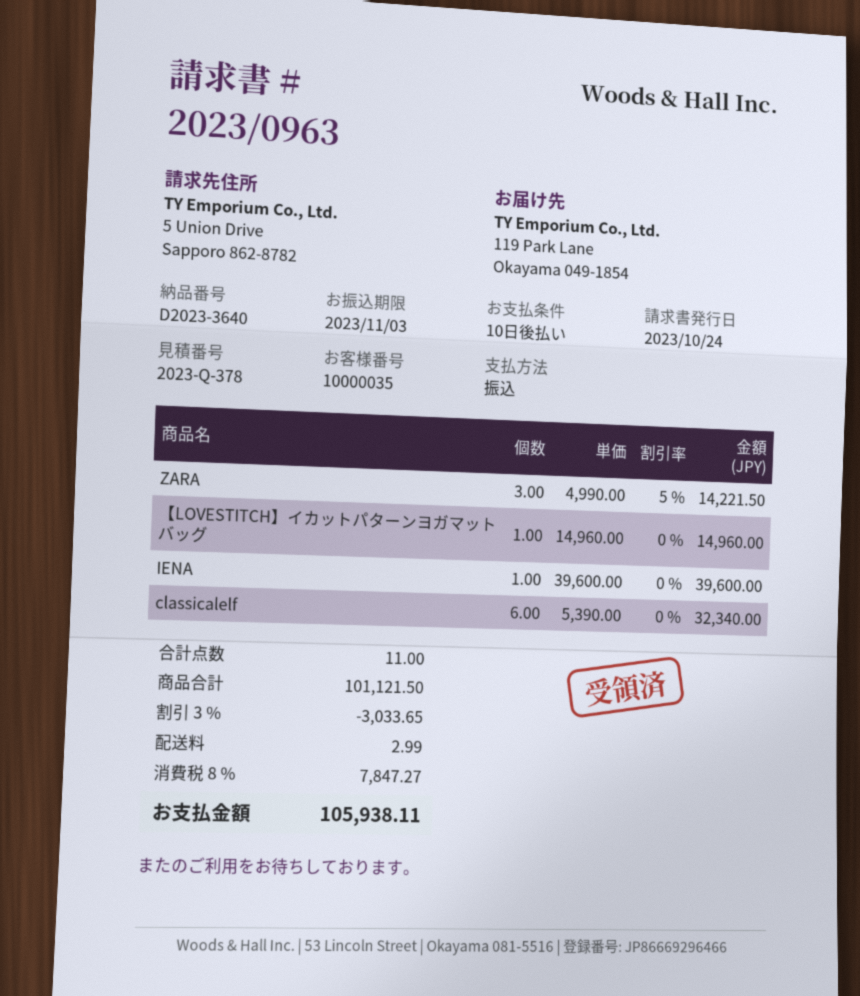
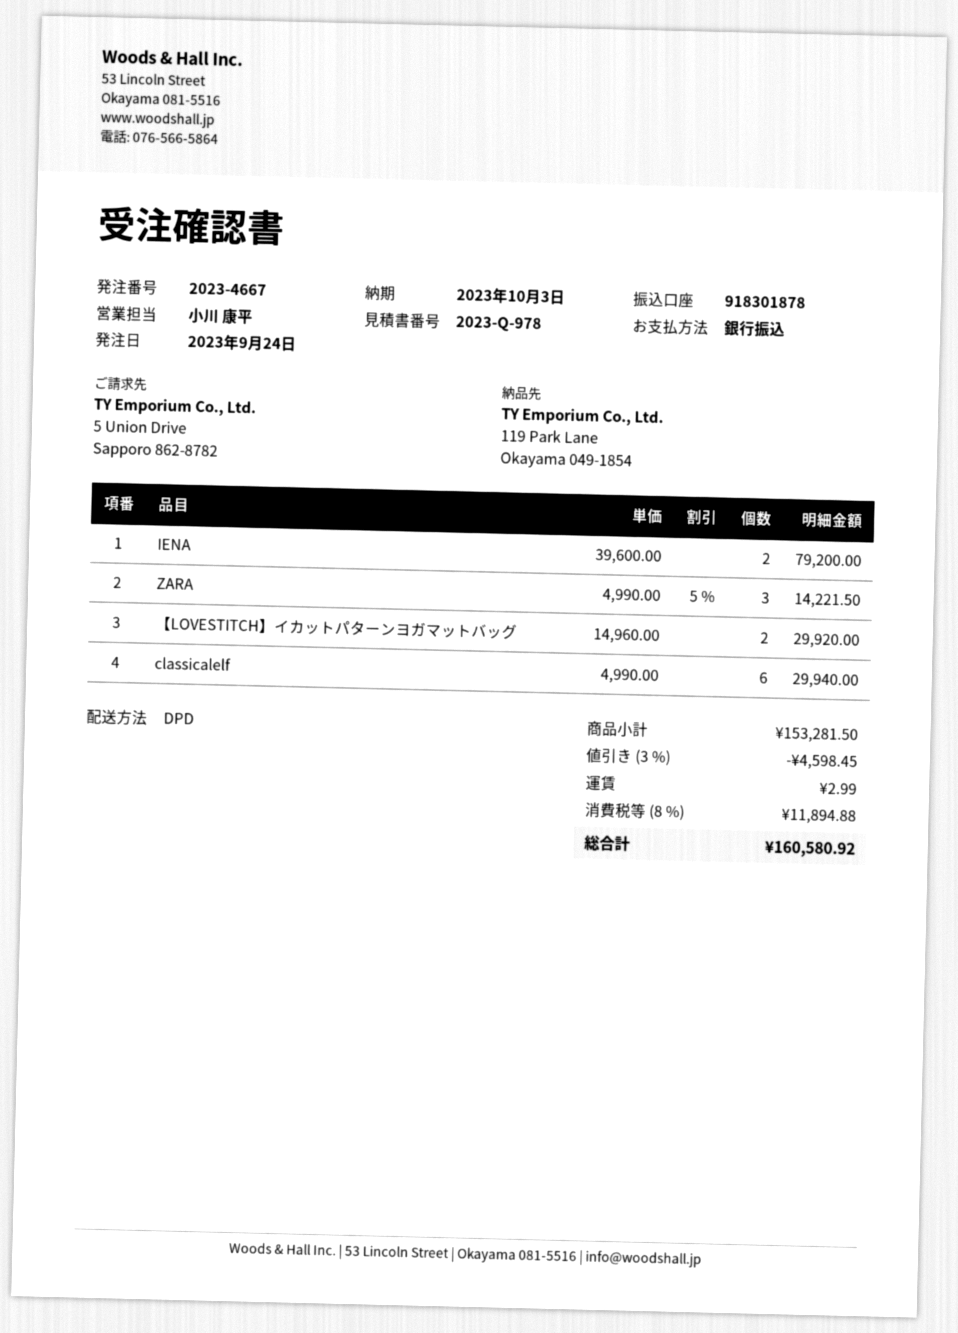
quote number: 2023-Q-378 -> 2023-Q-978
【LOVESTITCH】イカットパターンヨガマットバッグ: 1 x 14960.00 = 14960.00 -> 2 x 14960.00 = 29920.00
IENA: 1 x 39600.00 = 39600.00 -> 2 x 39600.00 = 79200.00
classicalelf: 6 x 5390.00 = 32340.00 -> 6 x 4990.00 = 29940.00
subtotal: 101121.50 -> 153281.50
discount: 3% = 3033.65 -> 3% = 4598.45
tax: 8% = 7847.27 -> 8% = 11894.88
total: 105938.11 -> 160580.92

